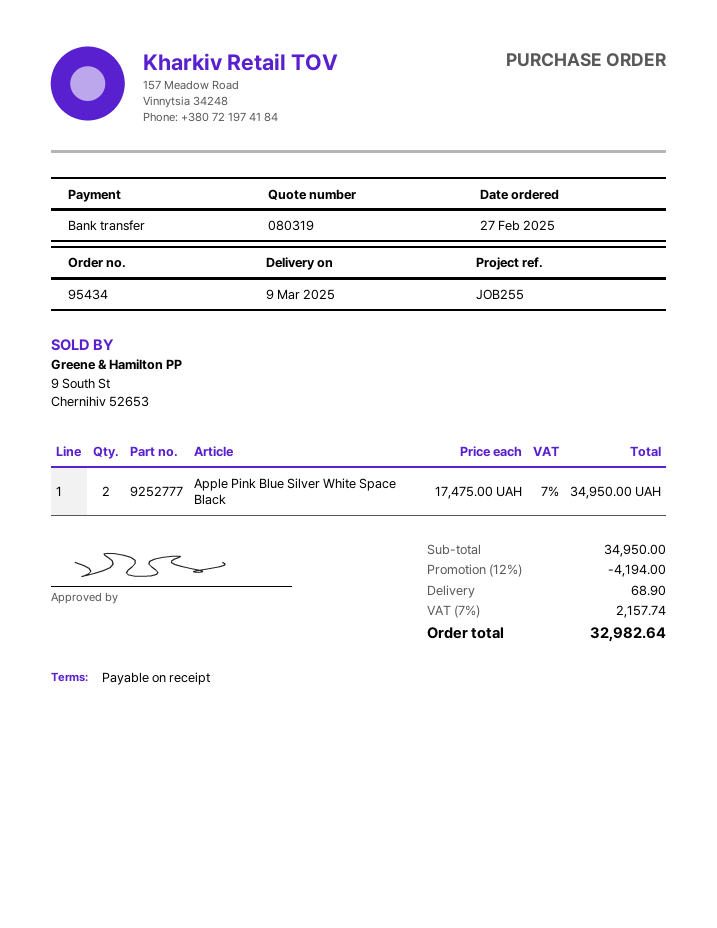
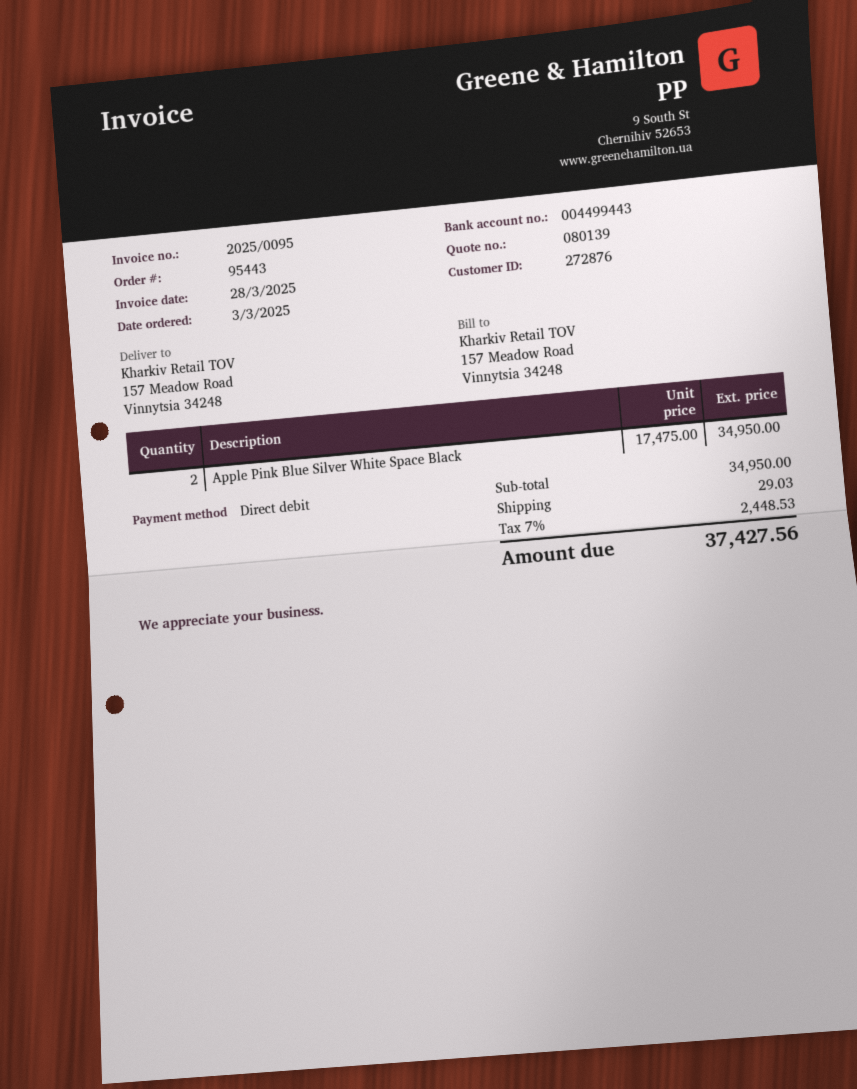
quote number: 080319 -> 080139
order number: 95434 -> 95443
order date: 2025-02-27 -> 2025-03-03
payment method: bank transfer -> direct debit
discount: 12% = 4194.00 -> none
shipping: 68.90 -> 29.03
tax: 7% = 2157.74 -> 7% = 2448.53
total: 32982.64 -> 37427.56

